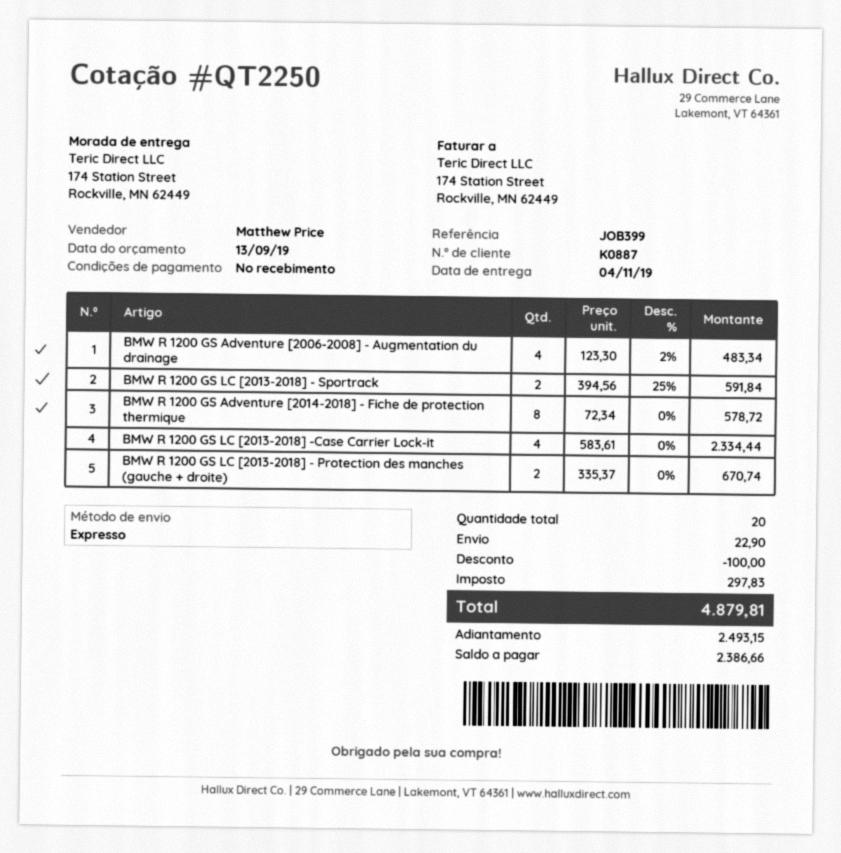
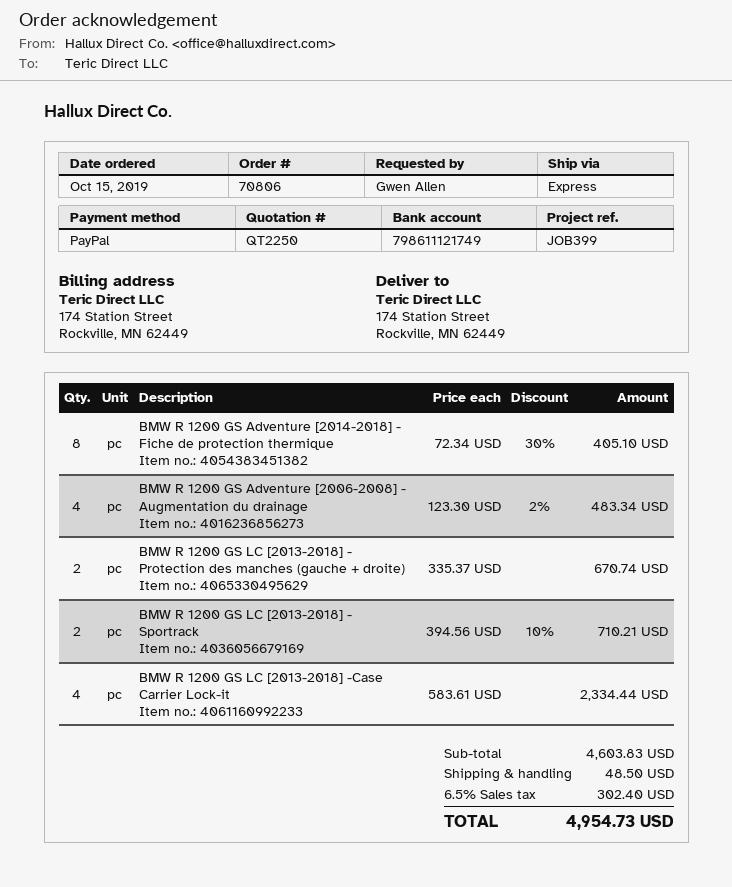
BMW R 1200 GS LC [2013-2018] - Sportrack: 2 x 394.56 - 25% = 591.84 -> 2 x 394.56 - 10% = 710.21
BMW R 1200 GS Adventure [2014-2018] - Fiche de protection thermique: 8 x 72.34 = 578.72 -> 8 x 72.34 - 30% = 405.10
discount: 100.00 -> none
shipping: 22.90 -> 48.50
tax: 297.83 -> 302.40
total: 4879.81 -> 4954.73

